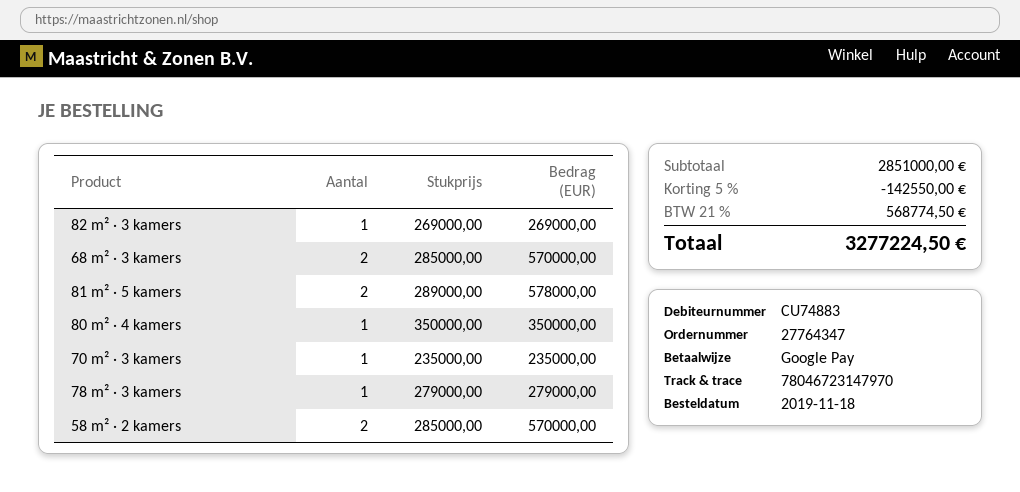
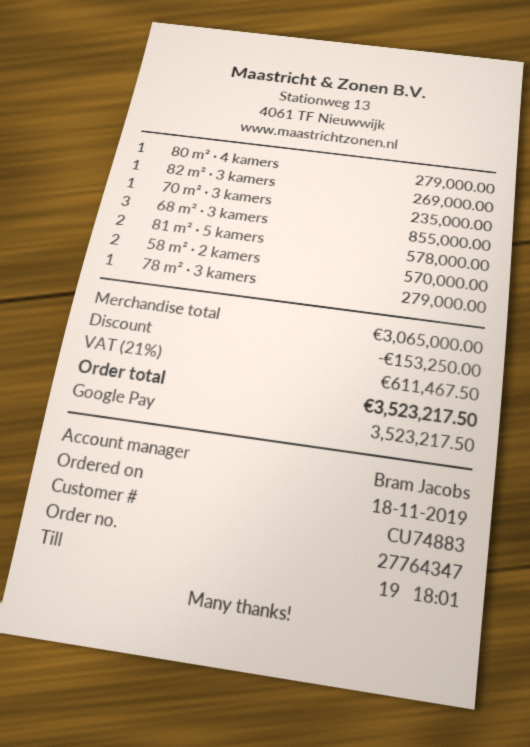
68 m² · 3 kamers: 2 for 570000.00 -> 3 for 855000.00
80 m² · 4 kamers: 1 for 350000.00 -> 1 for 279000.00
subtotal: 2851000.00 -> 3065000.00
discount: 142550.00 -> 153250.00
tax: 21% = 568774.50 -> 21% = 611467.50
total: 3277224.50 -> 3523217.50

